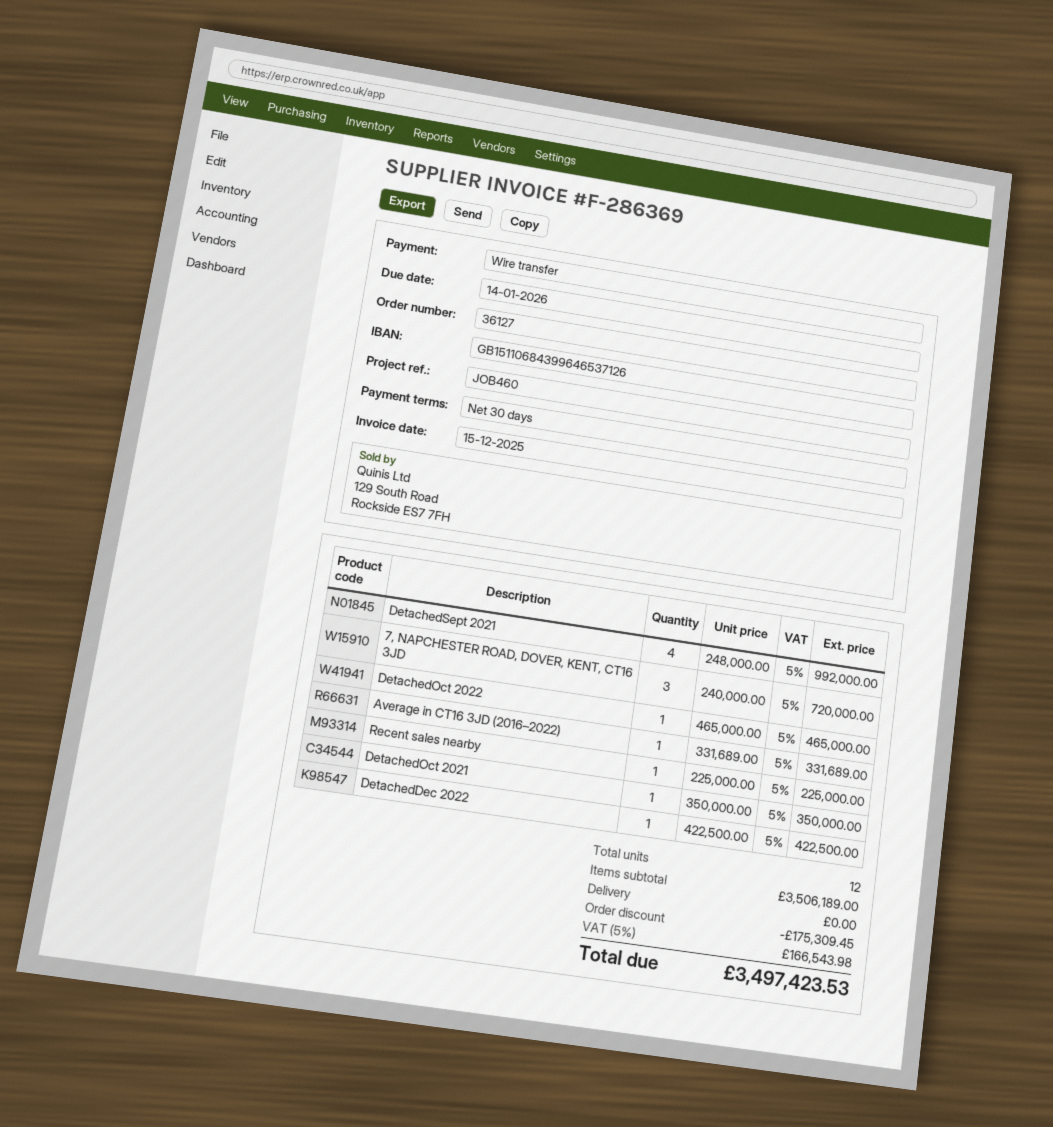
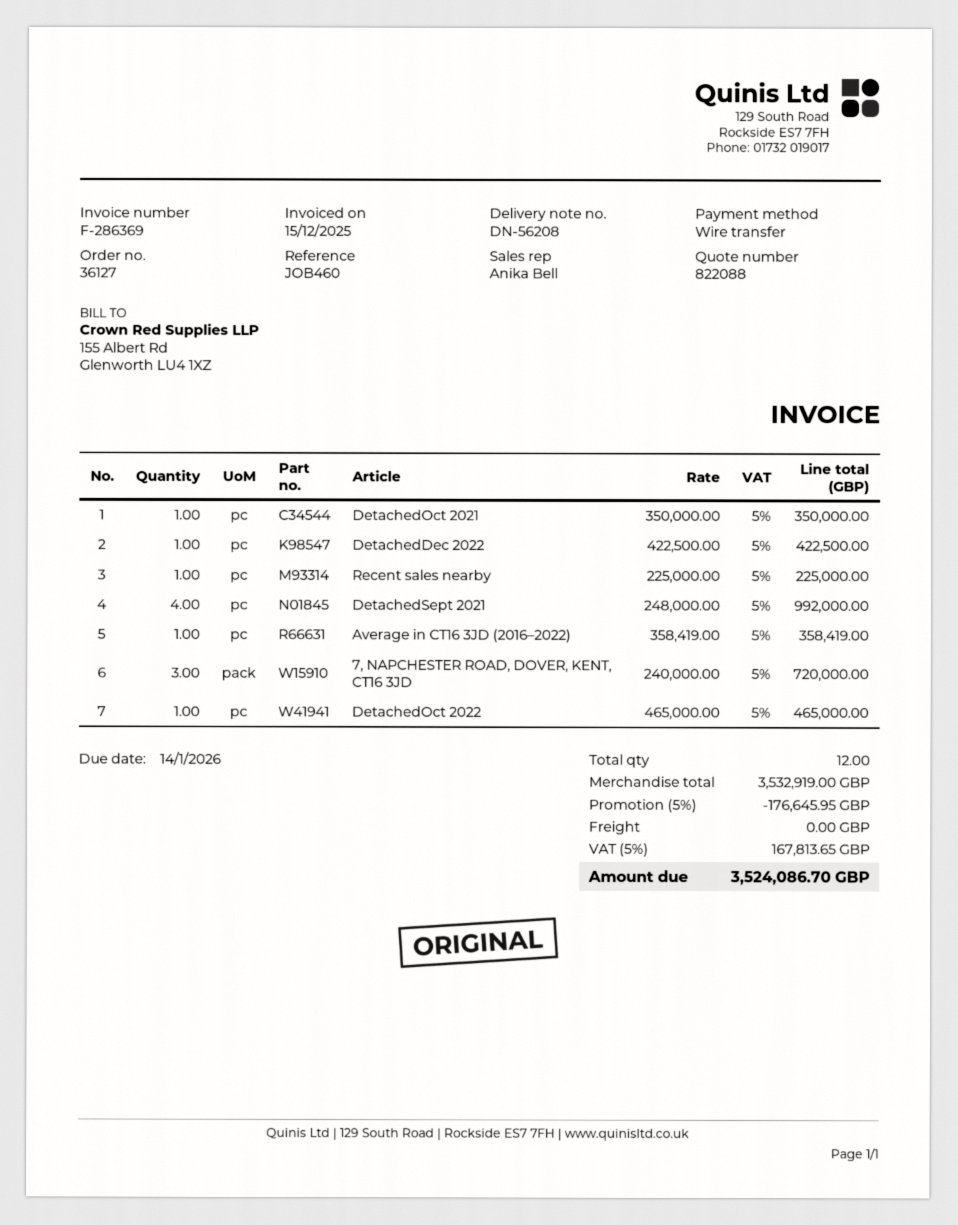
Average in CT16 3JD (2016–2022): 1 x 331689.00 = 331689.00 -> 1 x 358419.00 = 358419.00
subtotal: 3506189.00 -> 3532919.00
discount: 175309.45 -> 176645.95
tax: 5% = 166543.98 -> 5% = 167813.65
total: 3497423.53 -> 3524086.70

